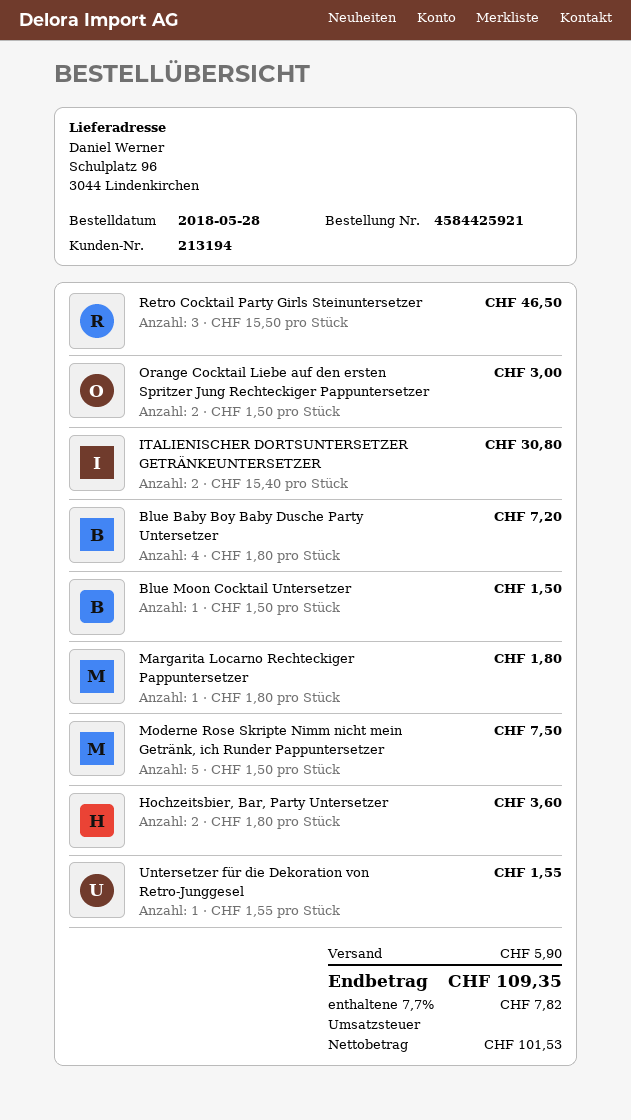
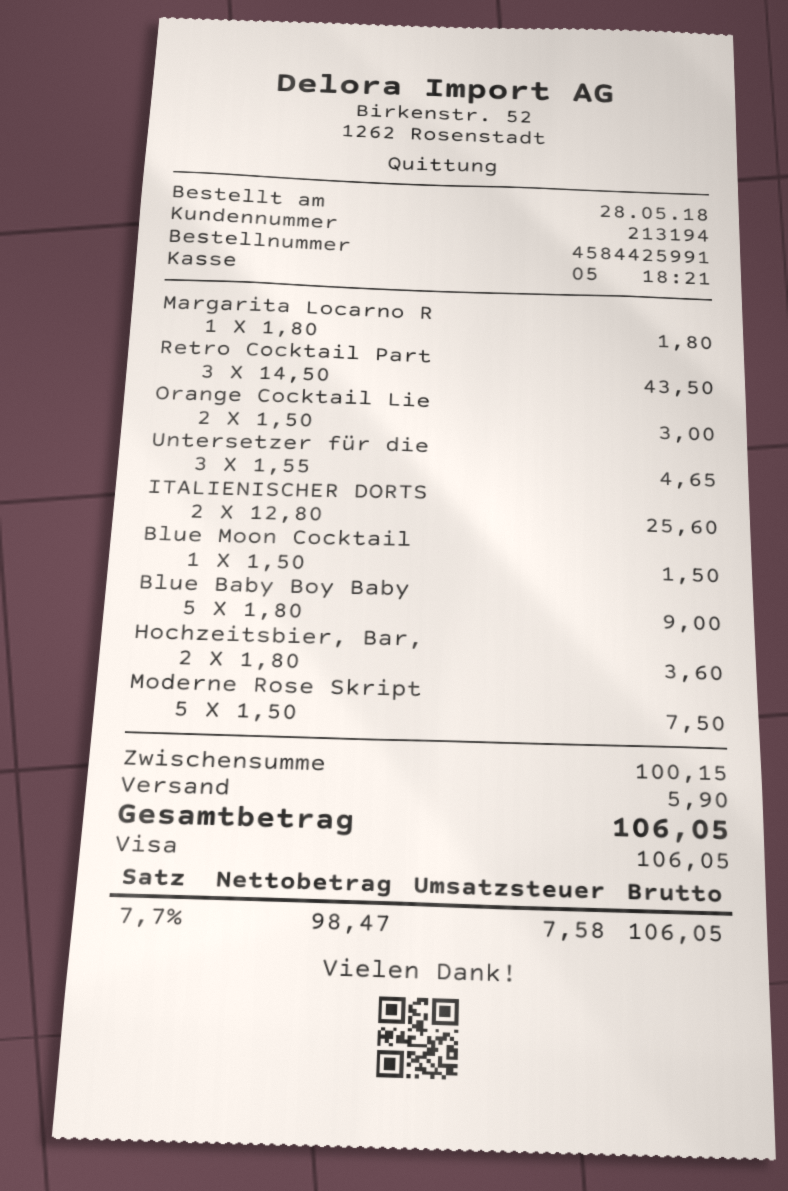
order number: 4584425921 -> 4584425991
Retro Cocktail Party Girls Steinuntersetzer: 3 x 15.50 = 46.50 -> 3 x 14.50 = 43.50
ITALIENISCHER DORTSUNTERSETZER GETRÄNKEUNTERSETZER: 2 x 15.40 = 30.80 -> 2 x 12.80 = 25.60
Blue Baby Boy Baby Dusche Party Untersetzer: 4 x 1.80 = 7.20 -> 5 x 1.80 = 9.00
Untersetzer für die Dekoration von Retro-Junggesel: 1 x 1.55 = 1.55 -> 3 x 1.55 = 4.65
net: 101.53 -> 98.47
tax: 7.7% = 7.82 -> 7.7% = 7.58
total: 109.35 -> 106.05

